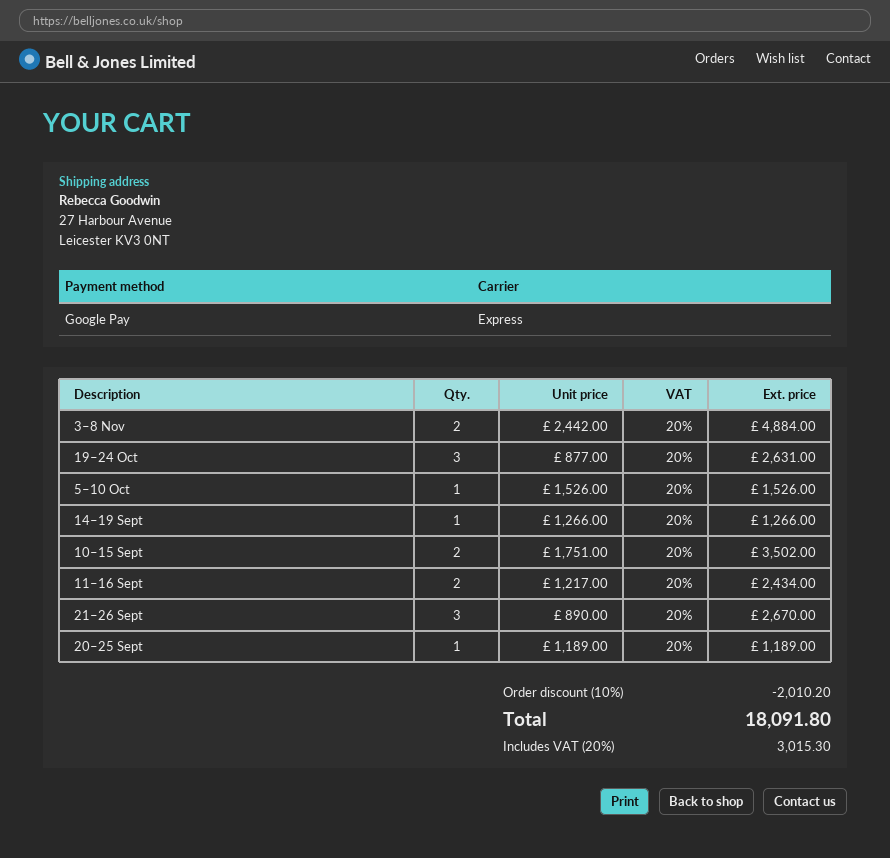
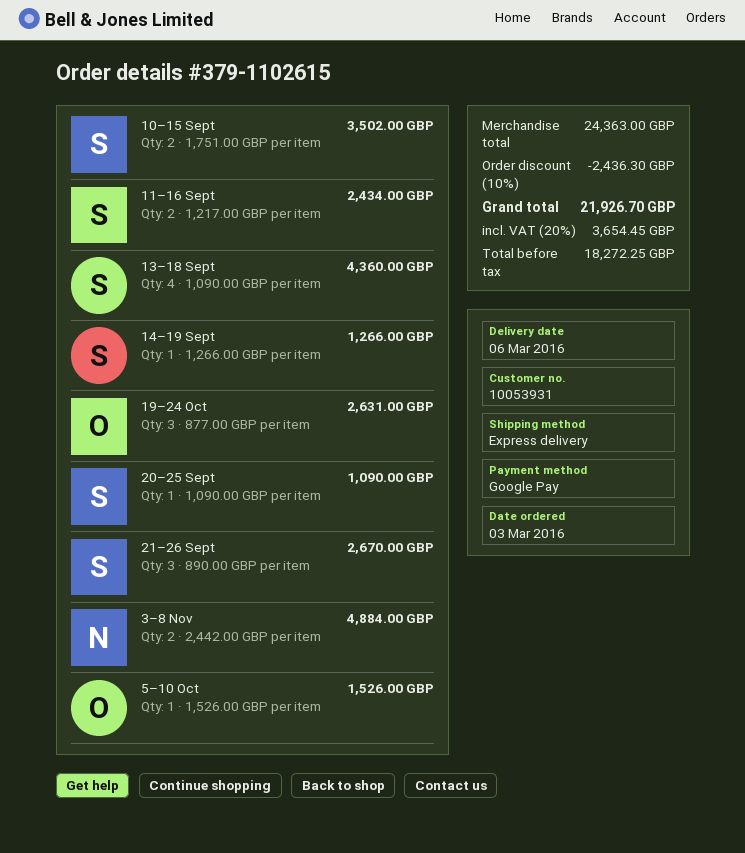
20–25 Sept: 1 x 1189.00 = 1189.00 -> 1 x 1090.00 = 1090.00
13–18 Sept: none -> 4 x 1090.00 = 4360.00
discount: 10% = 2010.20 -> 10% = 2436.30
tax: 20% = 3015.30 -> 20% = 3654.45
total: 18091.80 -> 21926.70

